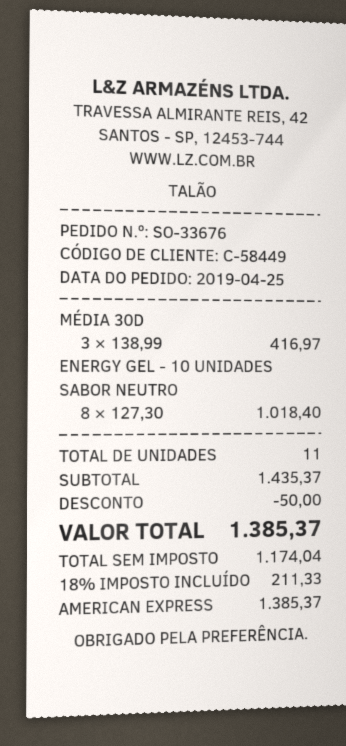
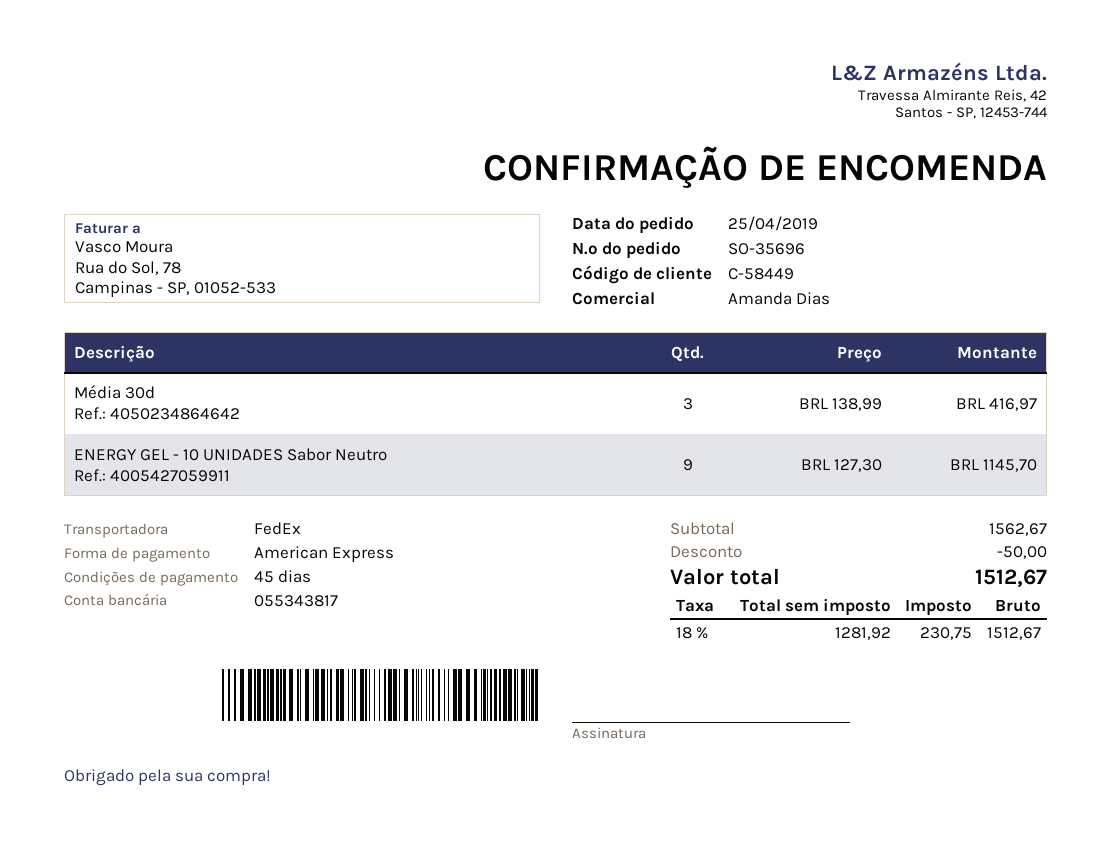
order number: SO-33676 -> SO-35696
ENERGY GEL - 10 UNIDADES SABOR NEUTRO: 8 x 127.30 = 1018.40 -> 9 x 127.30 = 1145.70
subtotal: 1435.37 -> 1562.67
net: 1174.04 -> 1281.92
tax: 18% = 211.33 -> 18% = 230.75
total: 1385.37 -> 1512.67

